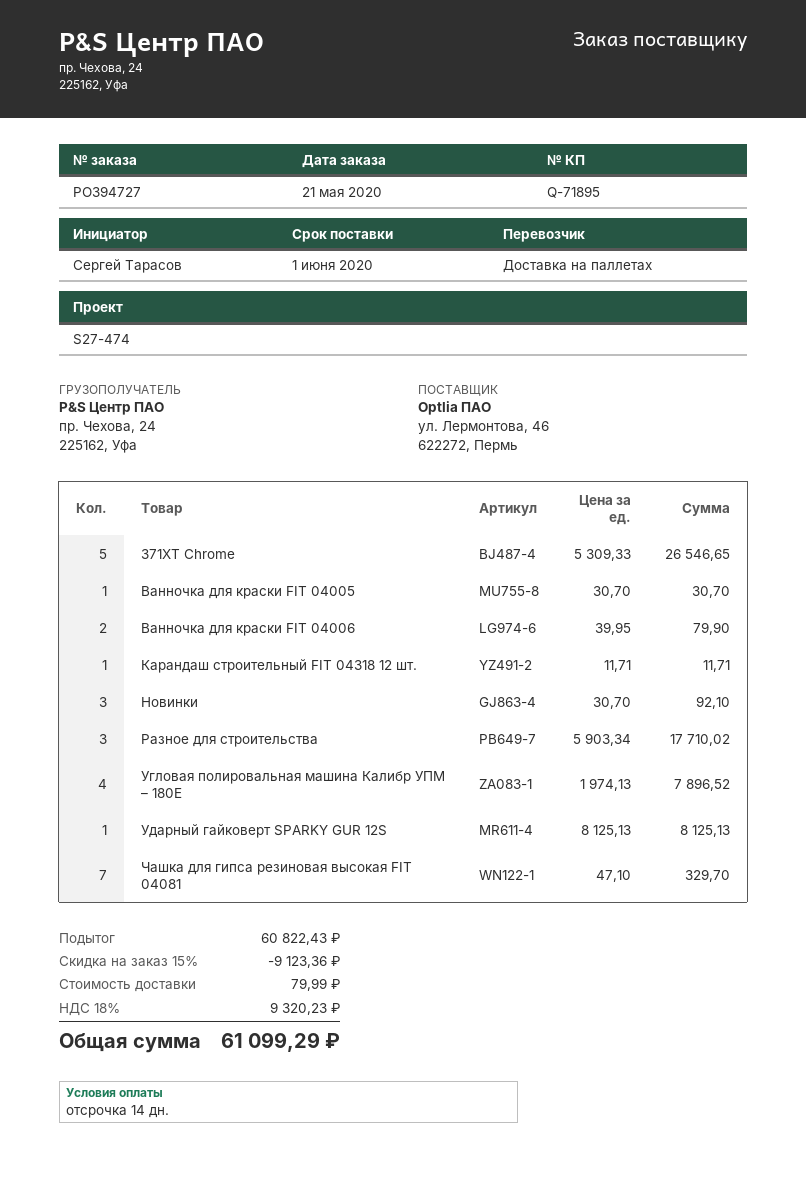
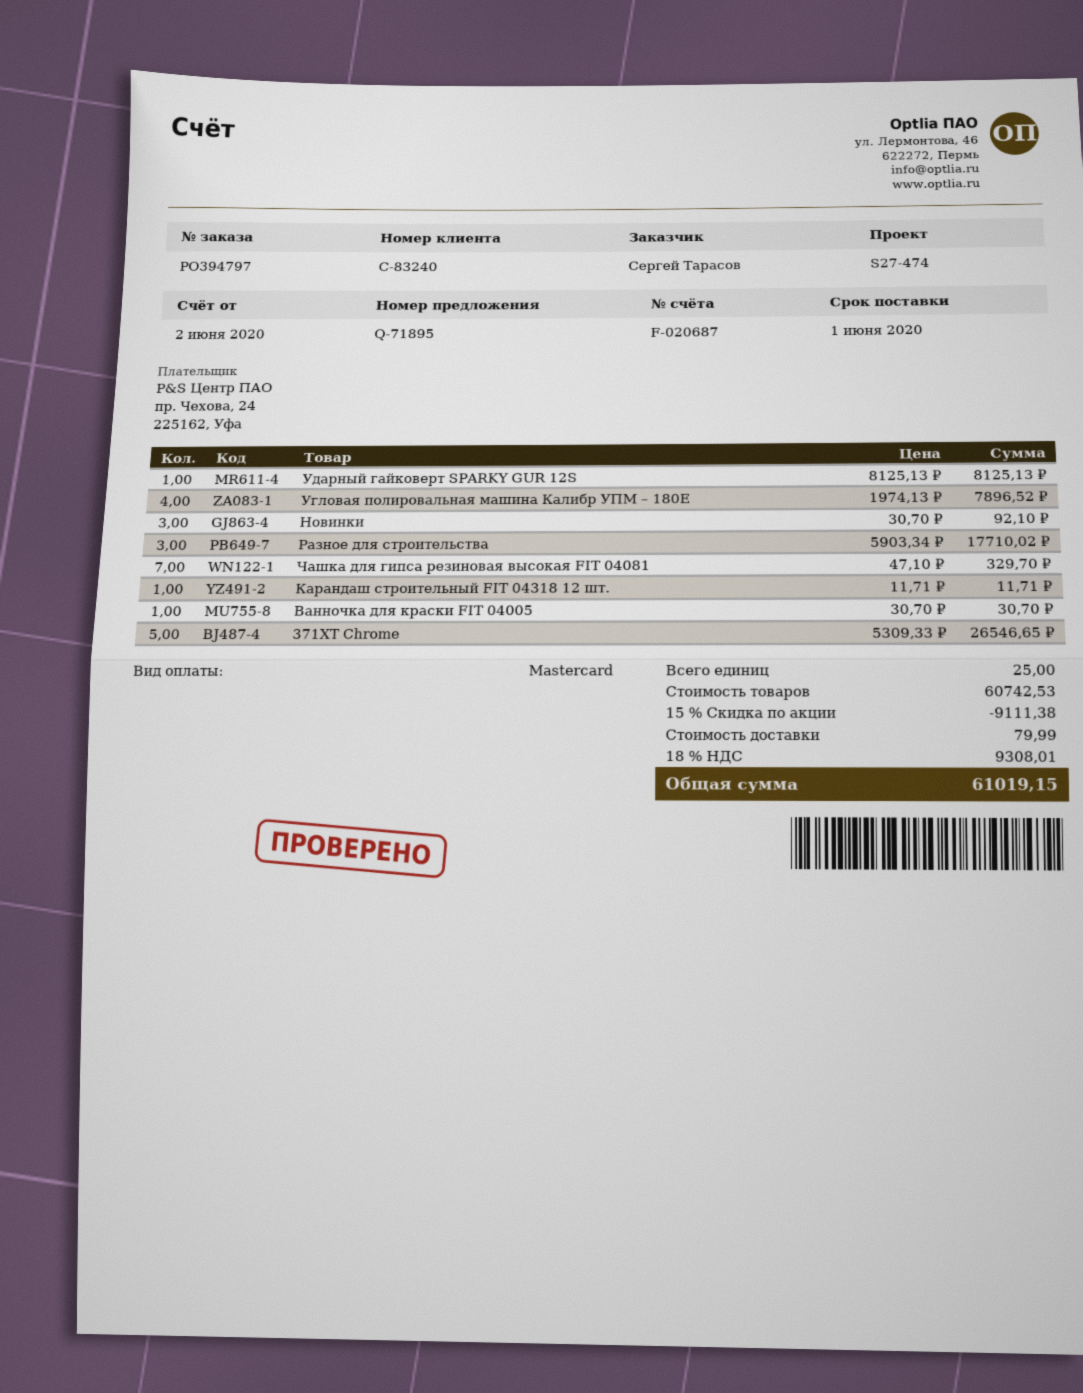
order number: PO394727 -> PO394797
Ванночка для краски FIT 04006: 2 x 39.95 = 79.90 -> none
subtotal: 60822.43 -> 60742.53
discount: 15% = 9123.36 -> 15% = 9111.38
tax: 18% = 9320.23 -> 18% = 9308.01
total: 61099.29 -> 61019.15

